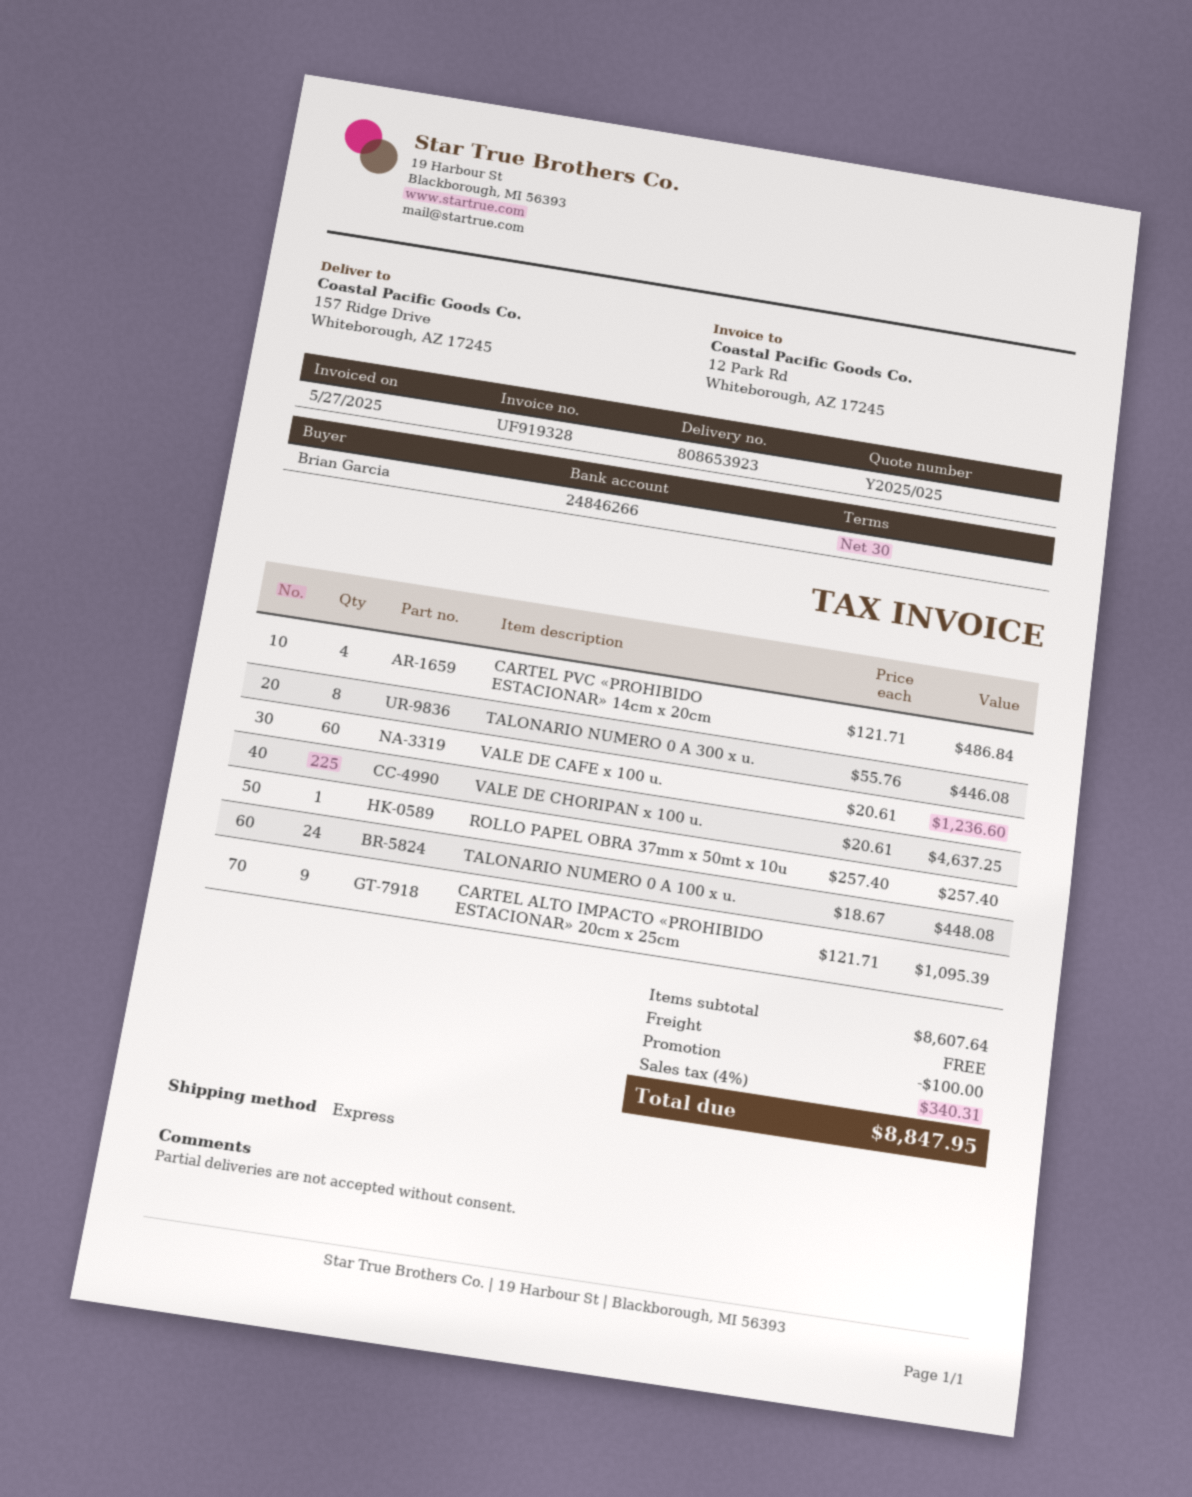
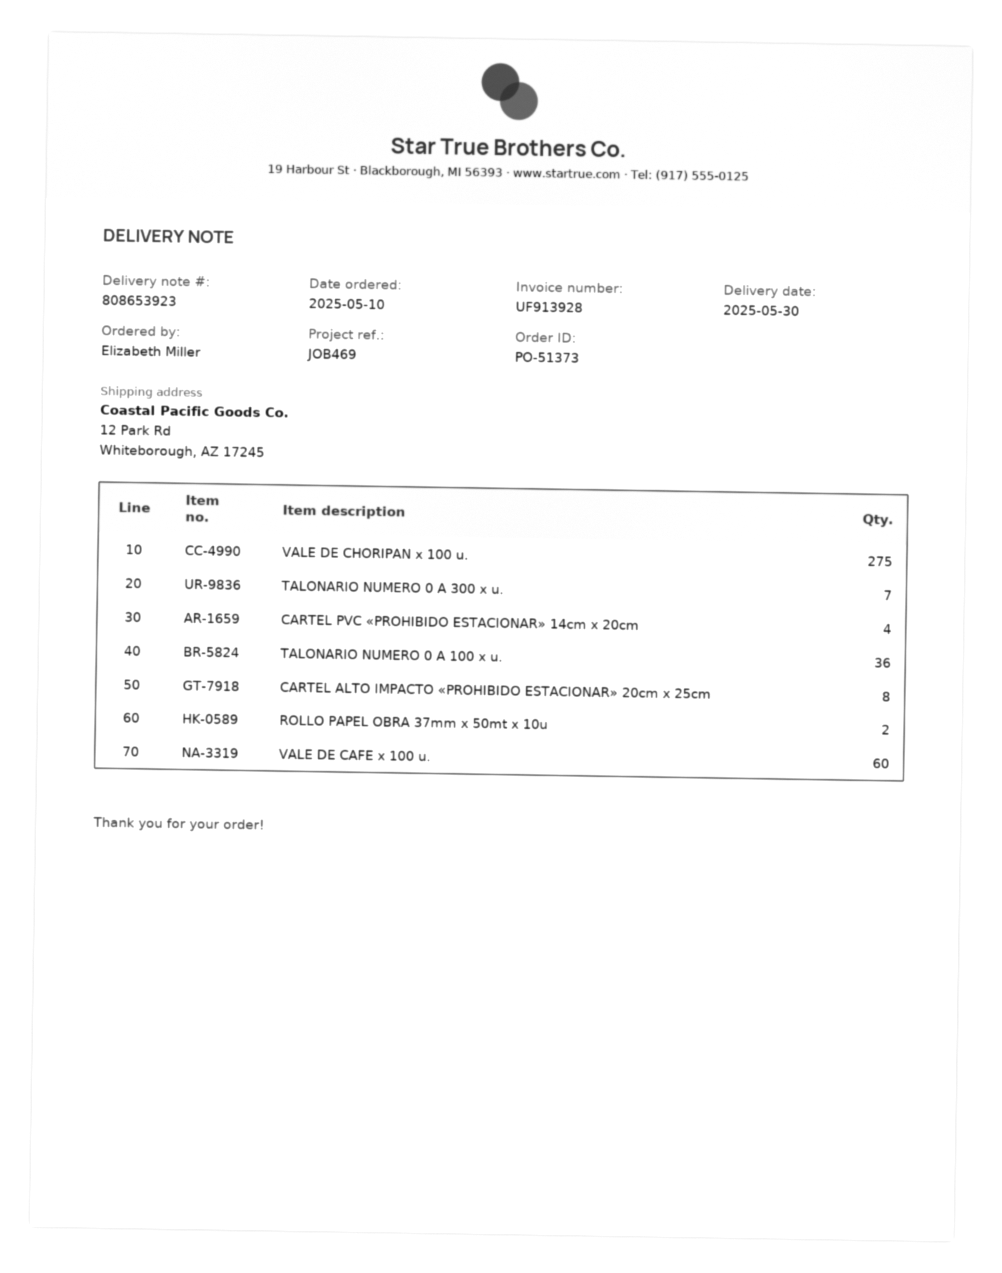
invoice number: UF919328 -> UF913928
ordered by: Brian Garcia -> Elizabeth Miller
ship to: 157 Ridge Drive, Whiteborough, AZ 17245 -> 12 Park Rd, Whiteborough, AZ 17245
TALONARIO NUMERO 0 A 300 x u.: 8 -> 7
VALE DE CHORIPAN x 100 u.: 225 -> 275
ROLLO PAPEL OBRA 37mm x 50mt x 10u: 1 -> 2
TALONARIO NUMERO 0 A 100 x u.: 24 -> 36
CARTEL ALTO IMPACTO «PROHIBIDO ESTACIONAR» 20cm x 25cm: 9 -> 8

